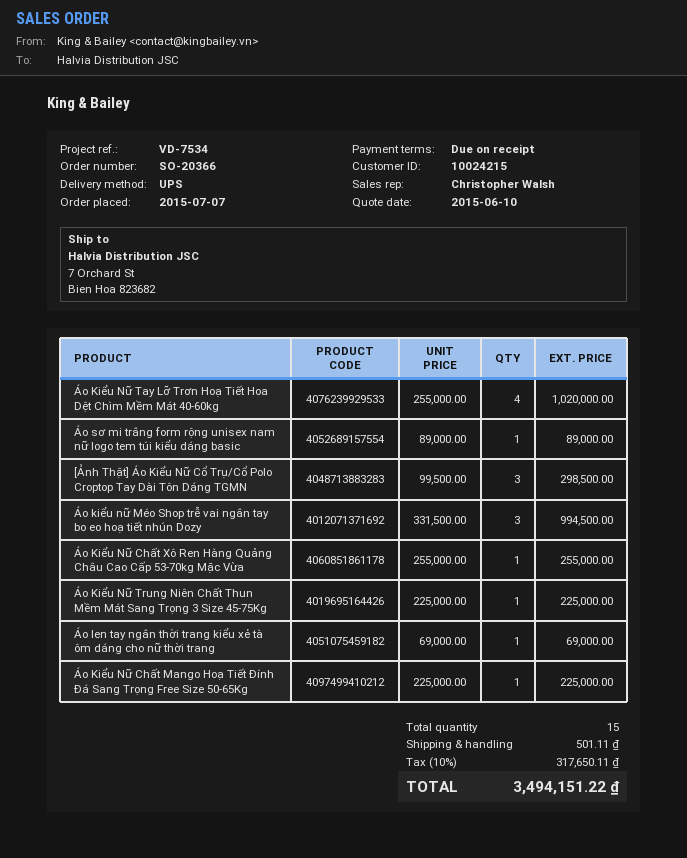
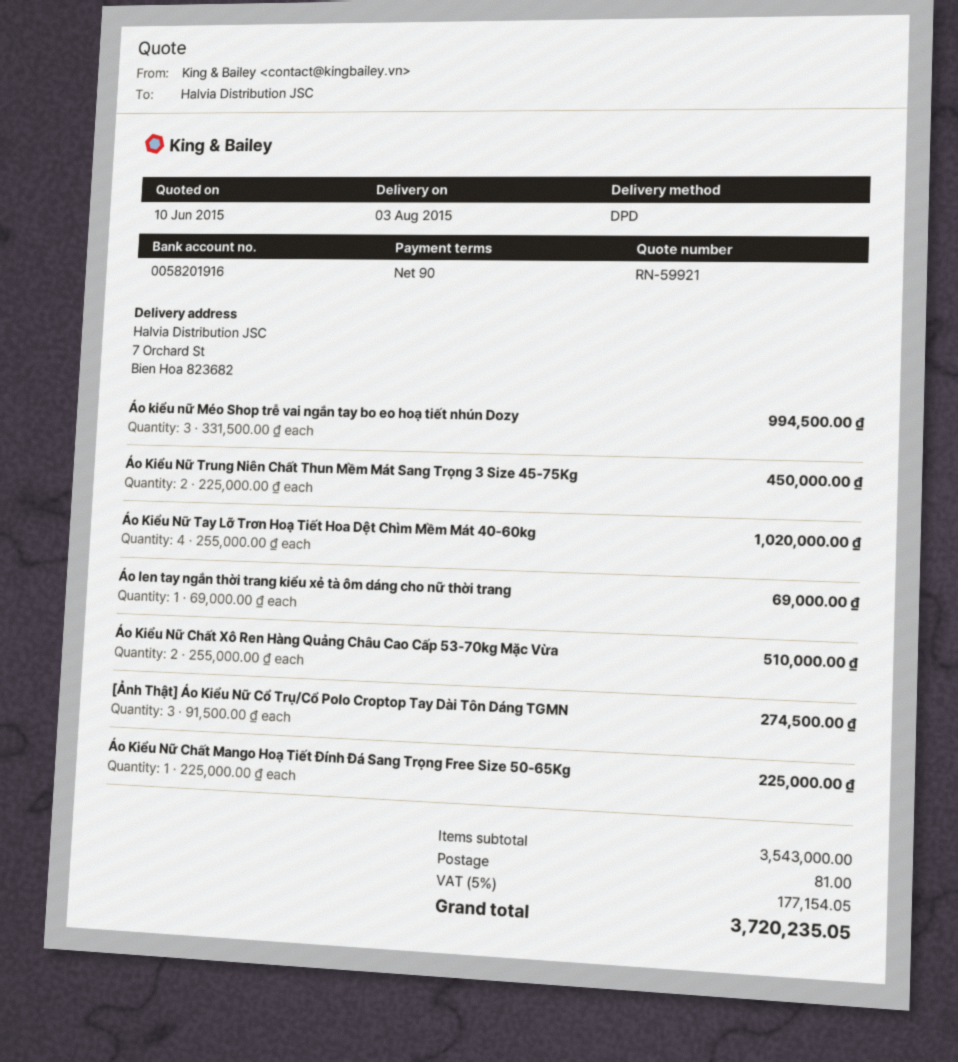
payment terms: on receipt -> 90 days
shipping method: UPS -> DPD
Áo sơ mi trắng form rộng unisex nam nữ logo tem túi kiểu dáng basic: 1 x 89000.00 = 89000.00 -> none
[Ảnh Thật] Áo Kiểu Nữ Cổ Trụ/Cổ Polo Croptop Tay Dài Tôn Dáng TGMN: 3 x 99500.00 = 298500.00 -> 3 x 91500.00 = 274500.00
Áo Kiểu Nữ Chất Xô Ren Hàng Quảng Châu Cao Cấp 53-70kg Mặc Vừa: 1 x 255000.00 = 255000.00 -> 2 x 255000.00 = 510000.00
Áo Kiểu Nữ Trung Niên Chất Thun Mềm Mát Sang Trọng 3 Size 45-75Kg: 1 x 225000.00 = 225000.00 -> 2 x 225000.00 = 450000.00
shipping: 501.11 -> 81.00
tax: 10% = 317650.11 -> 5% = 177154.05
total: 3494151.22 -> 3720235.05

